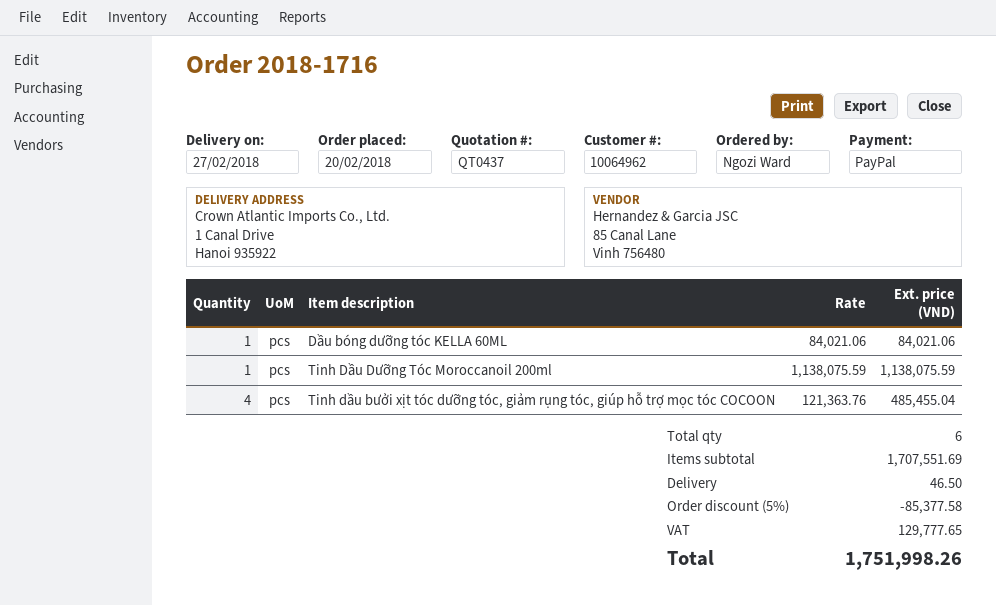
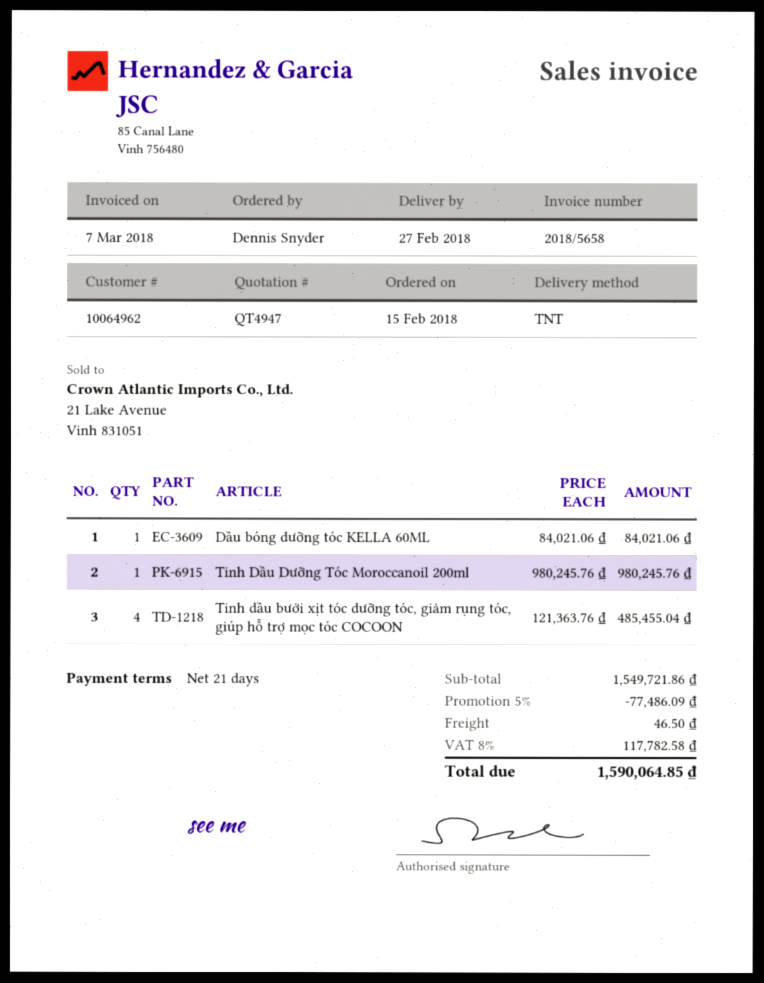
quote number: QT0437 -> QT4947
order date: 2018-02-20 -> 2018-02-15
ordered by: Ngozi Ward -> Dennis Snyder
Tinh Dầu Dưỡng Tóc Moroccanoil 200ml: 1 x 1138075.59 = 1138075.59 -> 1 x 980245.76 = 980245.76
subtotal: 1707551.69 -> 1549721.86
discount: 5% = 85377.58 -> 5% = 77486.09
tax: 129777.65 -> 117782.58
total: 1751998.26 -> 1590064.85

